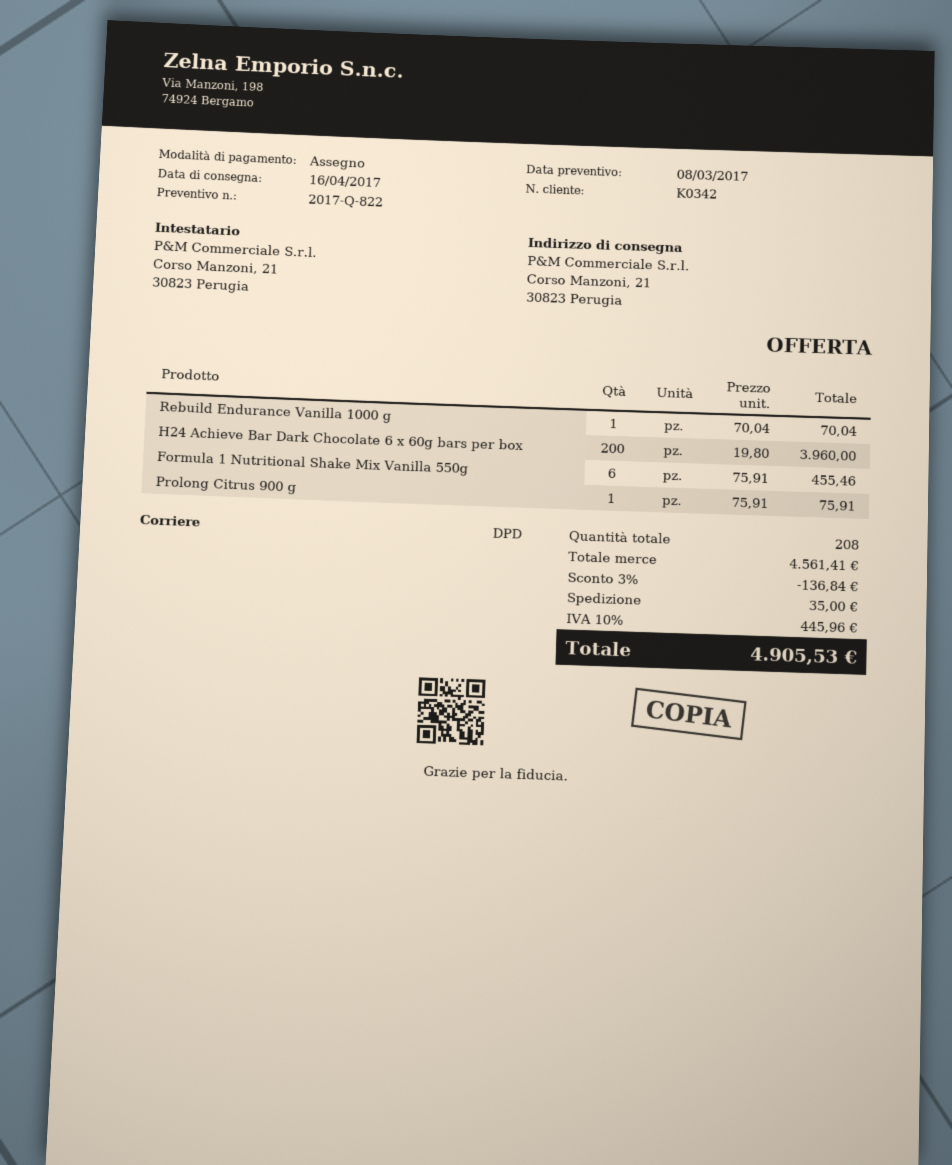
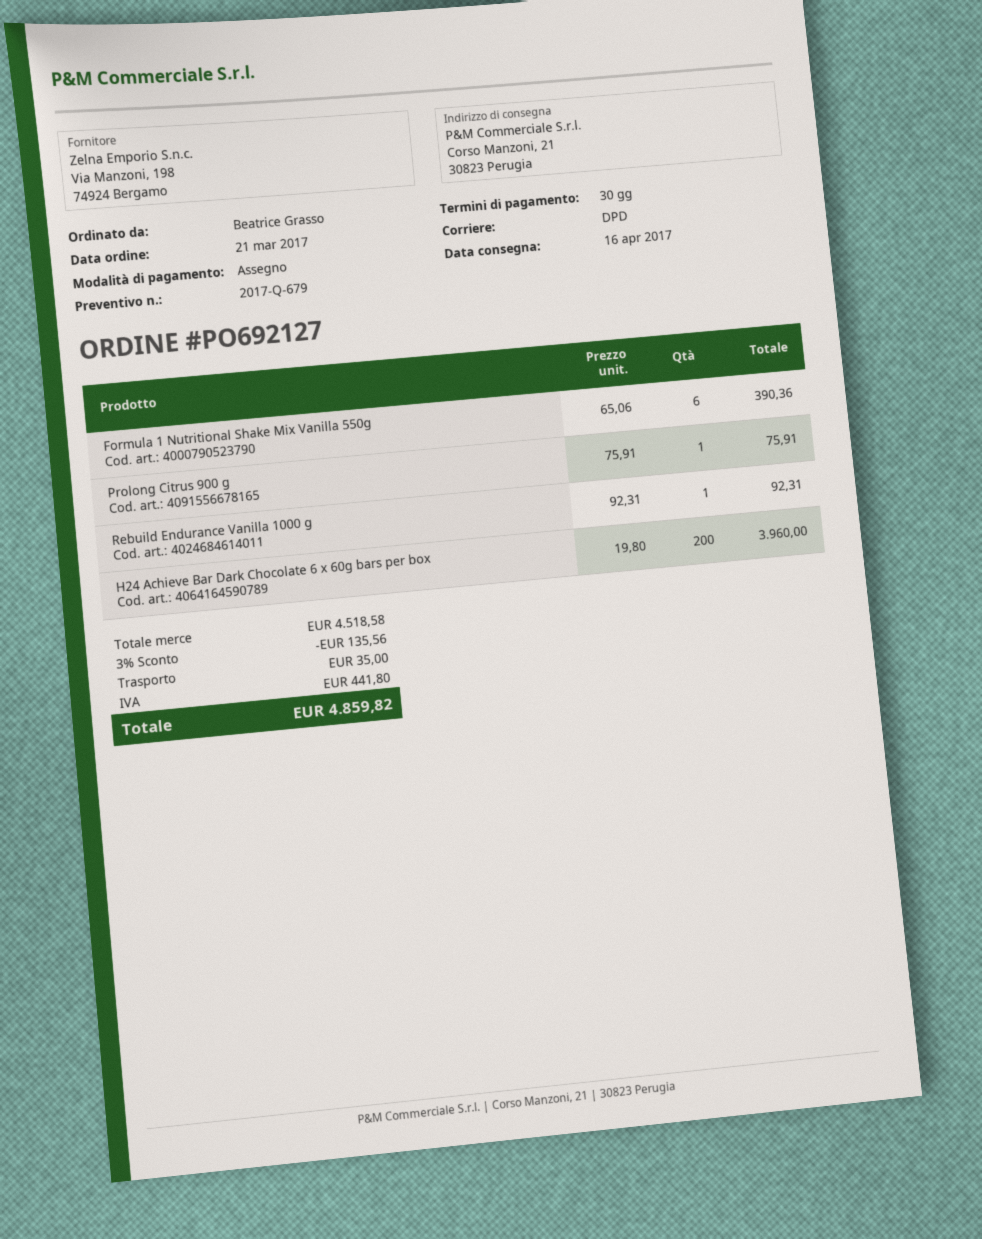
quote number: 2017-Q-822 -> 2017-Q-679
Rebuild Endurance Vanilla 1000 g: 1 x 70.04 = 70.04 -> 1 x 92.31 = 92.31
Formula 1 Nutritional Shake Mix Vanilla 550g: 6 x 75.91 = 455.46 -> 6 x 65.06 = 390.36
subtotal: 4561.41 -> 4518.58
discount: 3% = 136.84 -> 3% = 135.56
tax: 445.96 -> 441.80
total: 4905.53 -> 4859.82

